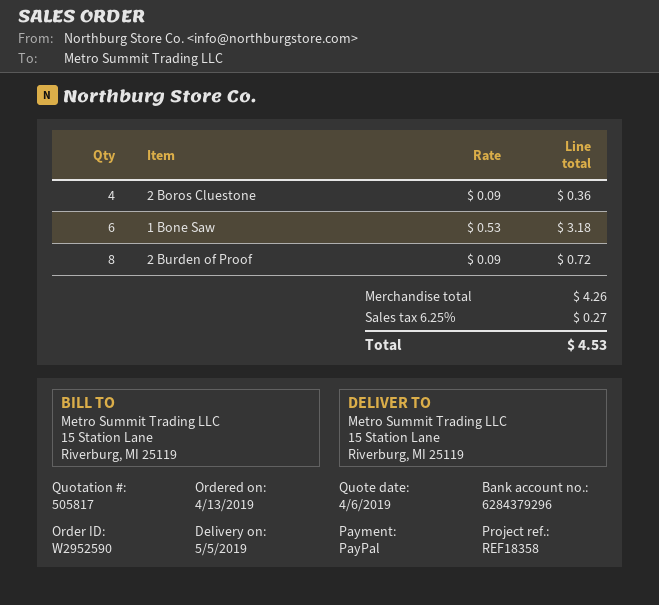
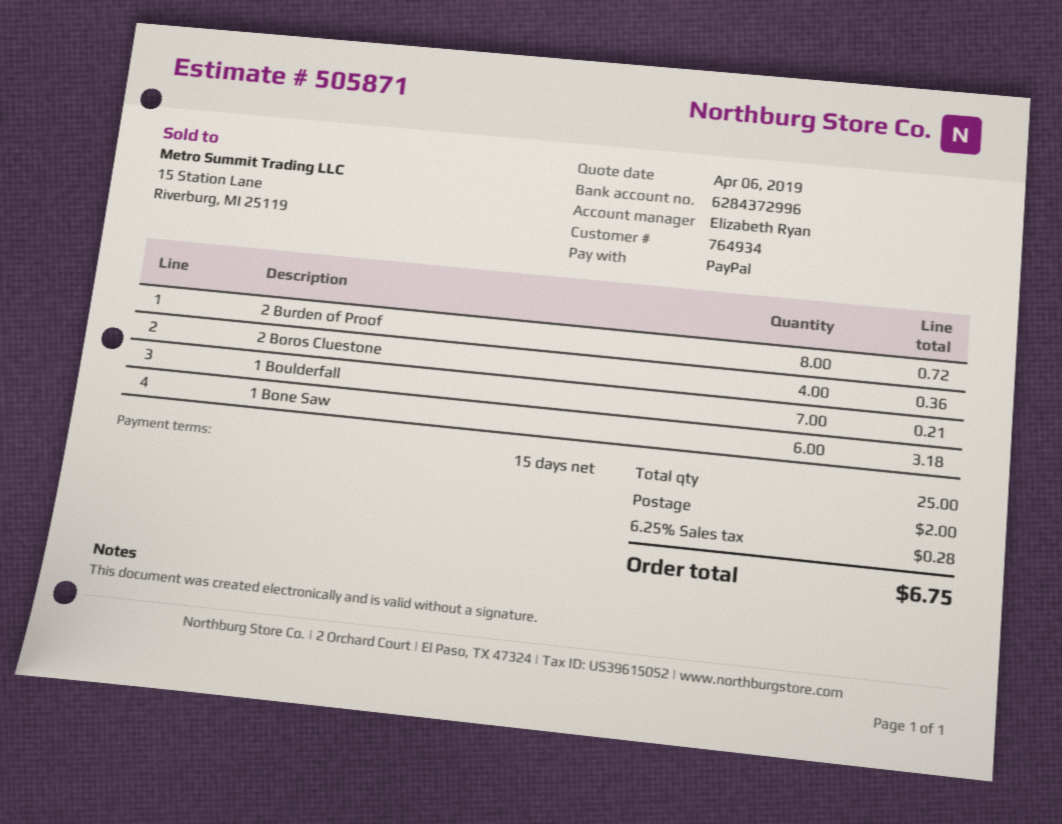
quote number: 505817 -> 505871
bank account: 6284379296 -> 6284372996
1 Boulderfall: none -> 7 for 0.21
shipping: none -> 2.00
tax: 6.25% = 0.27 -> 6.25% = 0.28
total: 4.53 -> 6.75

